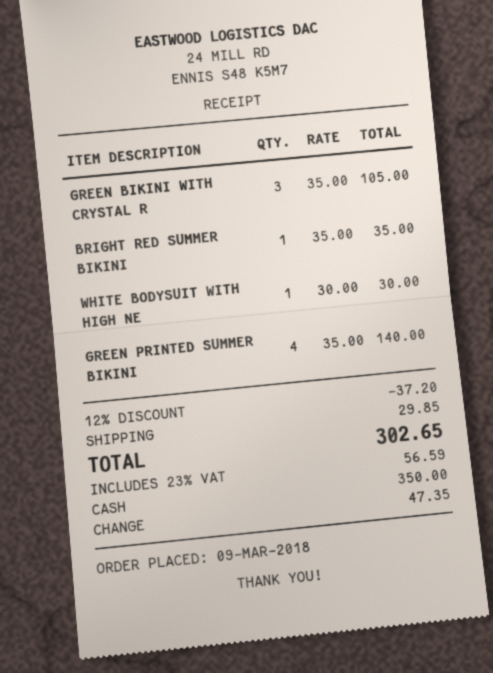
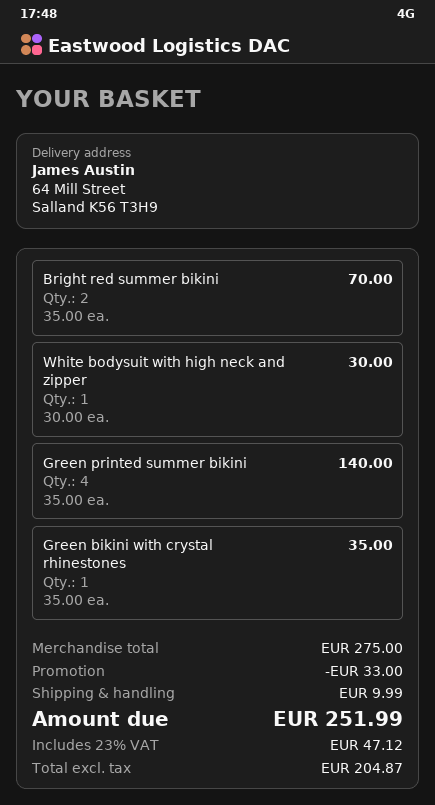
GREEN BIKINI WITH CRYSTAL R: 3 x 35.00 = 105.00 -> 1 x 35.00 = 35.00
BRIGHT RED SUMMER BIKINI: 1 x 35.00 = 35.00 -> 2 x 35.00 = 70.00
discount: 37.20 -> 33.00
shipping: 29.85 -> 9.99
tax: 23% = 56.59 -> 23% = 47.12
total: 302.65 -> 251.99

